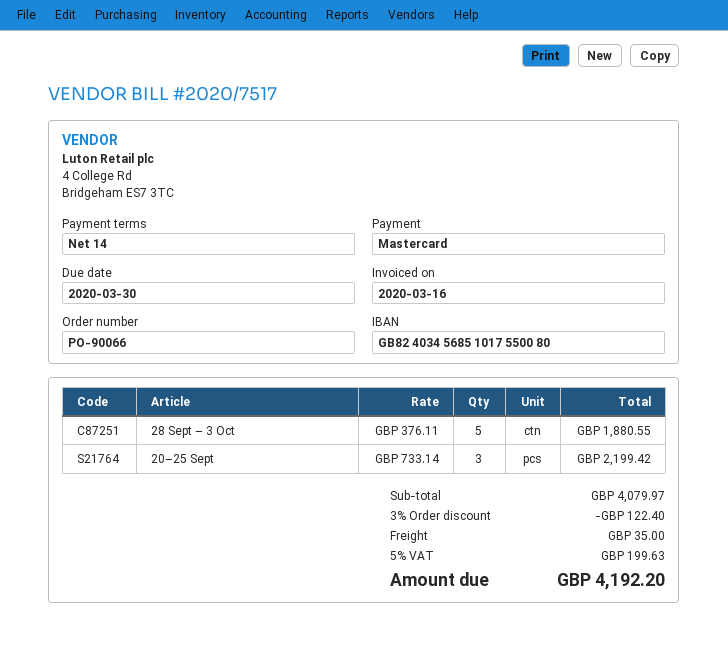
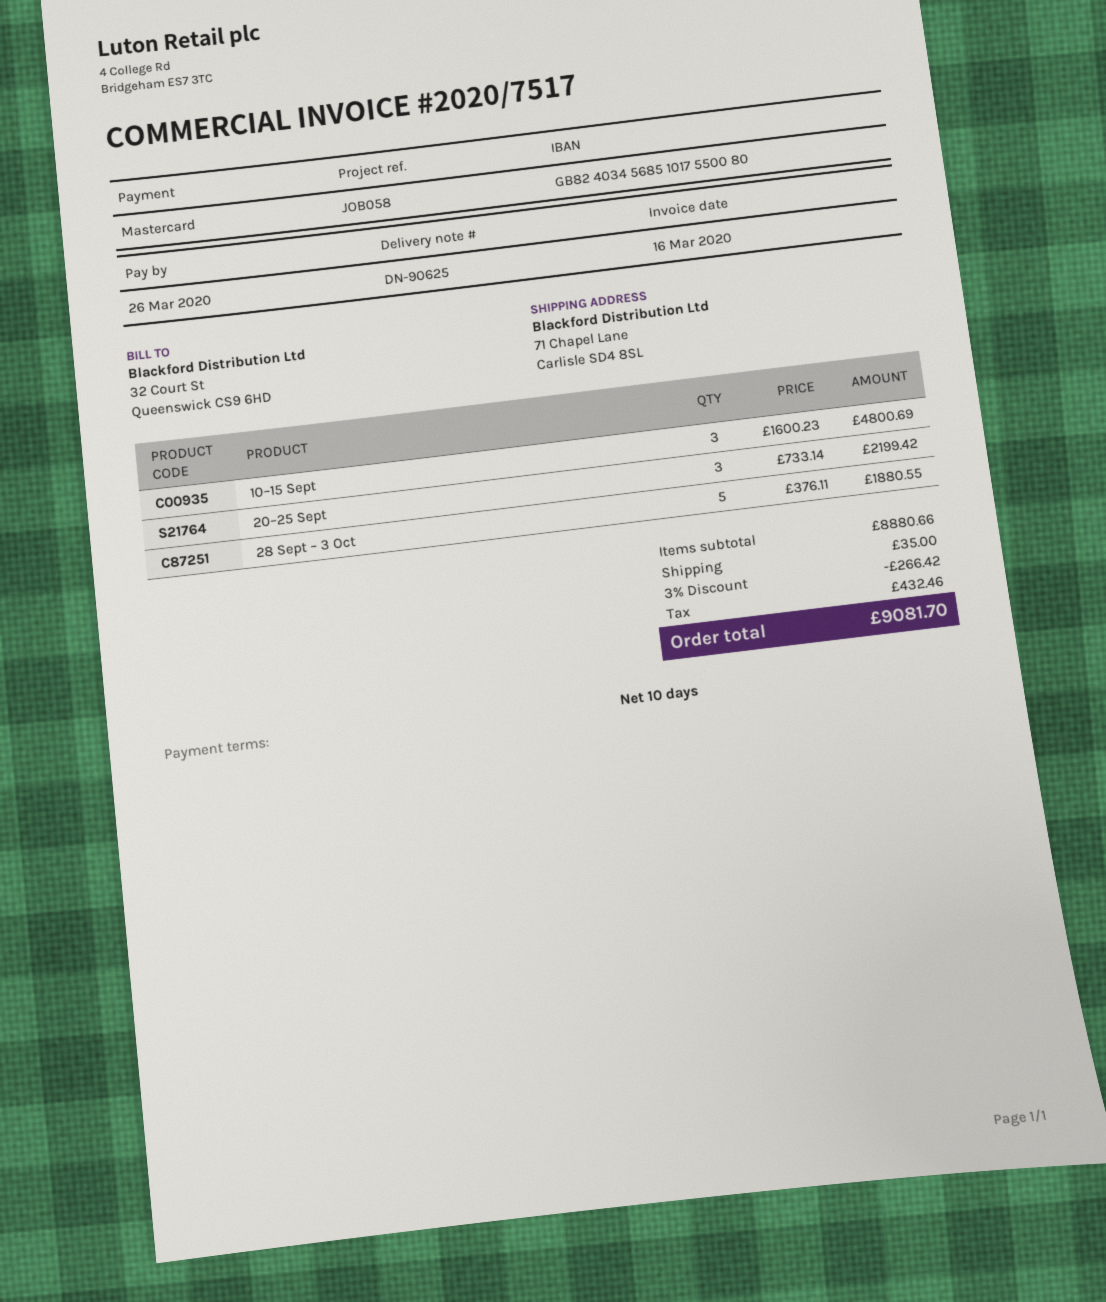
payment terms: 14 days -> 10 days
due date: 2020-03-30 -> 2020-03-26
10–15 Sept: none -> 3 x 1600.23 = 4800.69
subtotal: 4079.97 -> 8880.66
discount: 3% = 122.40 -> 3% = 266.42
tax: 199.63 -> 432.46
total: 4192.20 -> 9081.70

